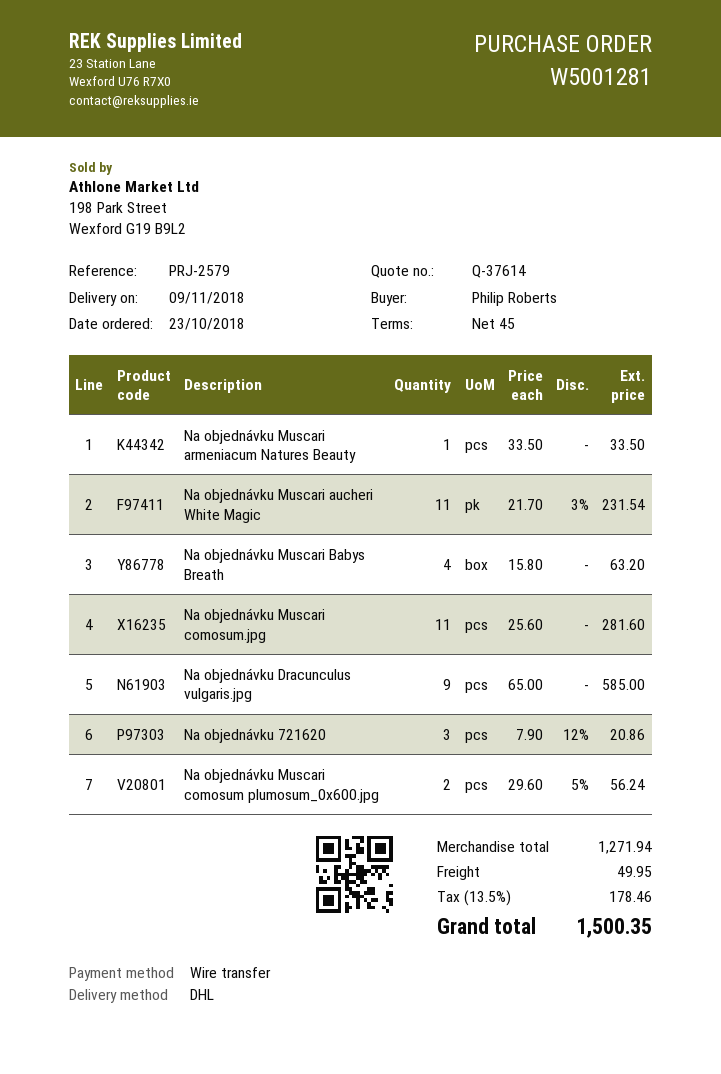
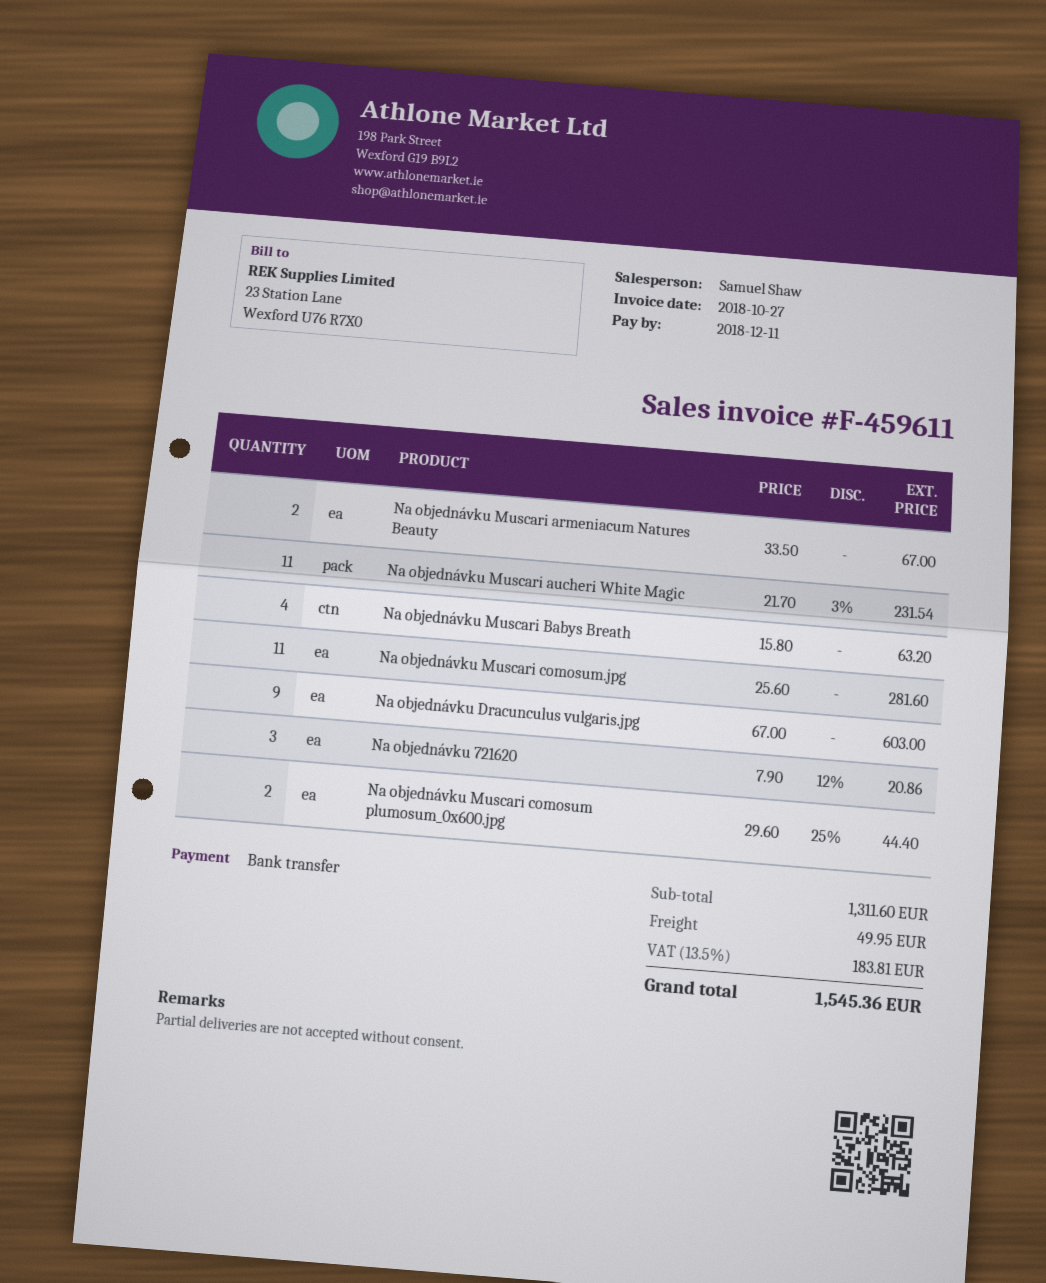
Na objednávku Muscari armeniacum Natures Beauty: 1 x 33.50 = 33.50 -> 2 x 33.50 = 67.00
Na objednávku Dracunculus vulgaris.jpg: 9 x 65.00 = 585.00 -> 9 x 67.00 = 603.00
Na objednávku Muscari comosum plumosum_0x600.jpg: 2 x 29.60 - 5% = 56.24 -> 2 x 29.60 - 25% = 44.40
subtotal: 1271.94 -> 1311.60
tax: 13.5% = 178.46 -> 13.5% = 183.81
total: 1500.35 -> 1545.36

